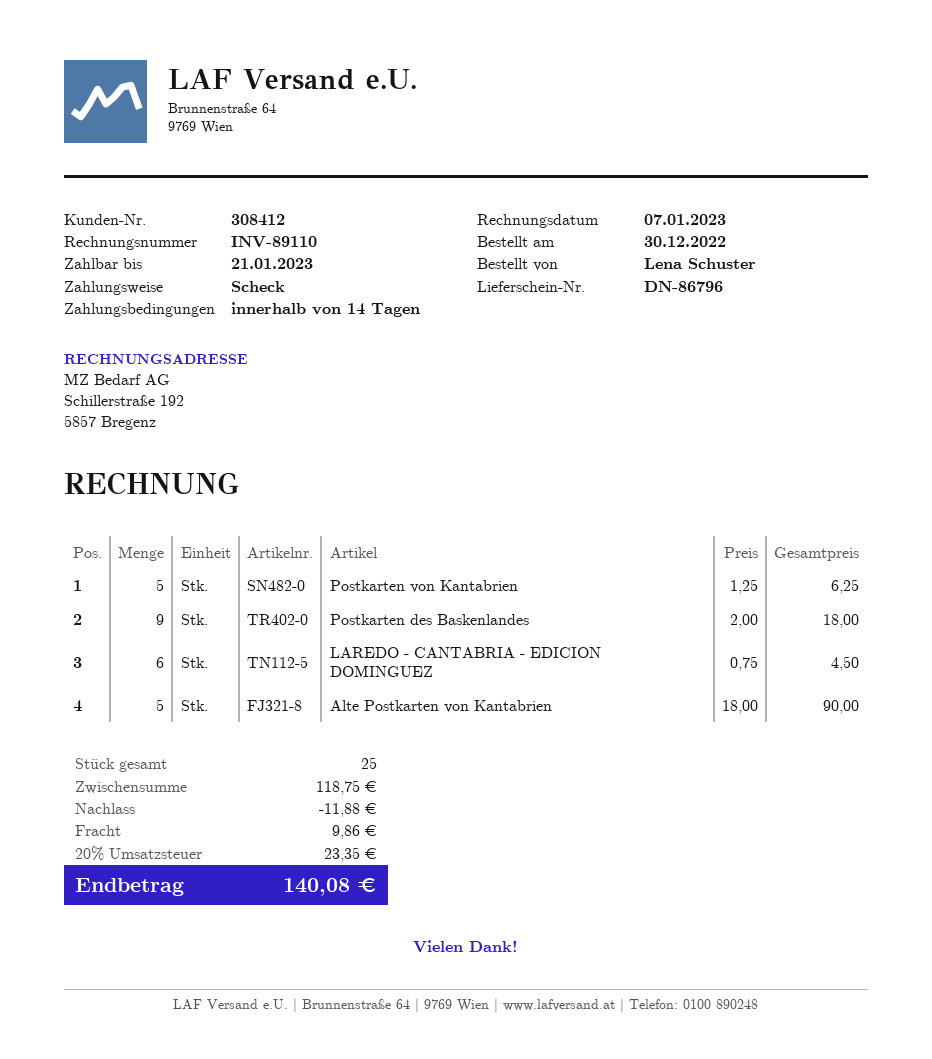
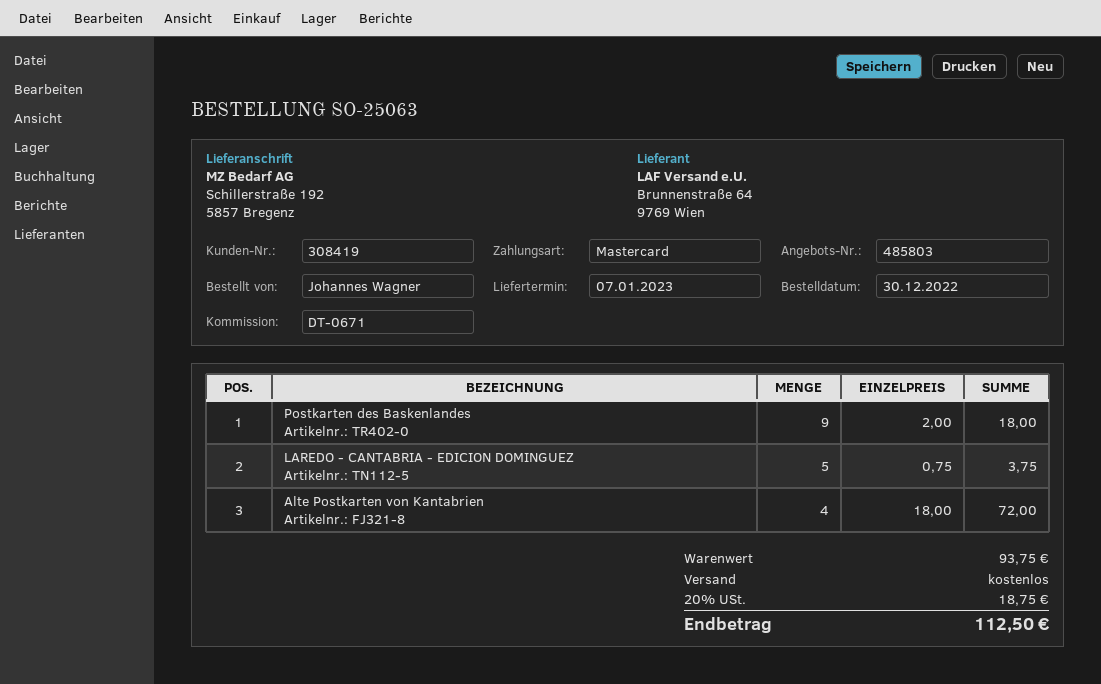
customer number: 308412 -> 308419
ordered by: Lena Schuster -> Johannes Wagner
payment method: cheque -> Mastercard
Postkarten von Kantabrien: 5 x 1.25 = 6.25 -> none
LAREDO - CANTABRIA - EDICION DOMINGUEZ: 6 x 0.75 = 4.50 -> 5 x 0.75 = 3.75
Alte Postkarten von Kantabrien: 5 x 18.00 = 90.00 -> 4 x 18.00 = 72.00
subtotal: 118.75 -> 93.75
discount: 11.88 -> none
shipping: 9.86 -> 0.00
tax: 20% = 23.35 -> 20% = 18.75
total: 140.08 -> 112.50

